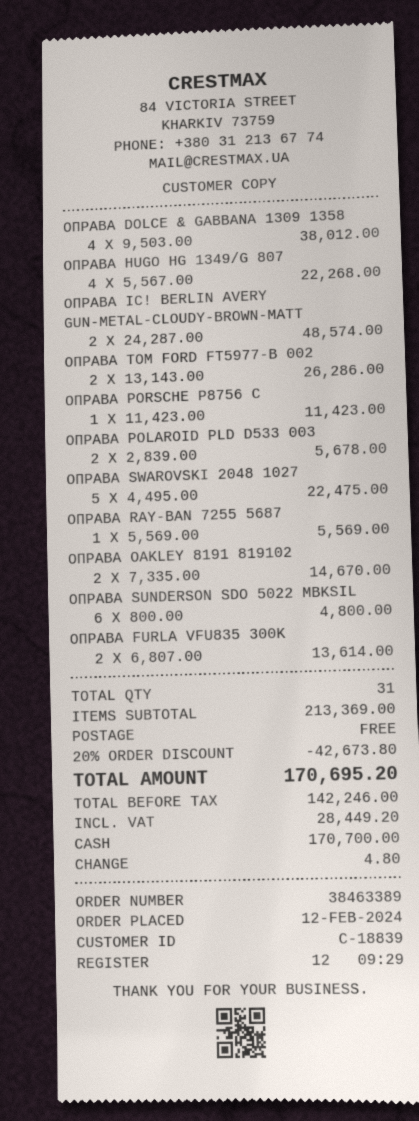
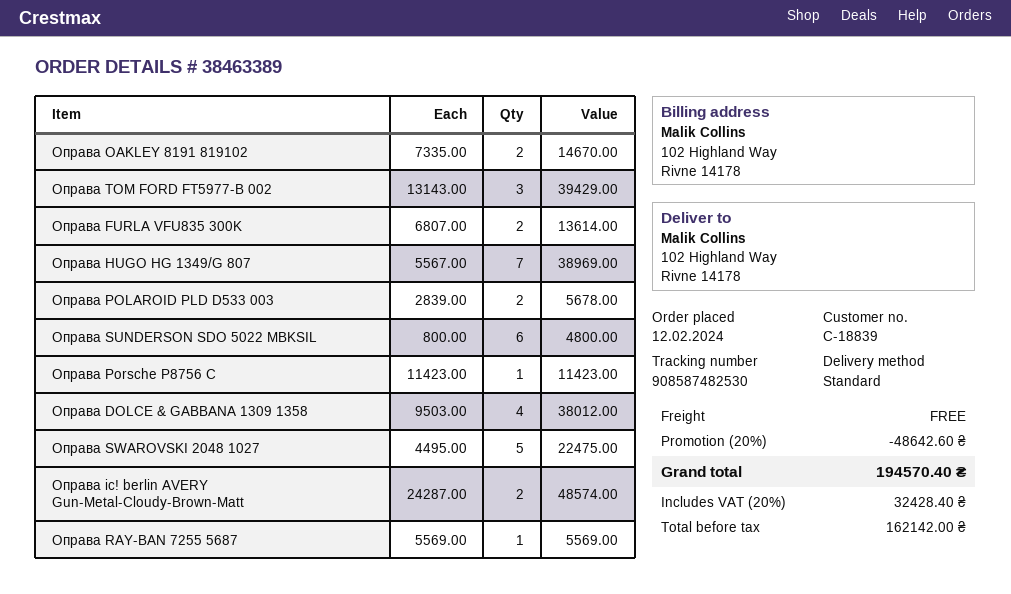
ОПРАВА HUGO HG 1349/G 807: 4 x 5567.00 = 22268.00 -> 7 x 5567.00 = 38969.00
ОПРАВА TOM FORD FT5977-B 002: 2 x 13143.00 = 26286.00 -> 3 x 13143.00 = 39429.00
discount: 20% = 42673.80 -> 20% = 48642.60
net: 142246.00 -> 162142.00
tax: 28449.20 -> 32428.40
total: 170695.20 -> 194570.40

